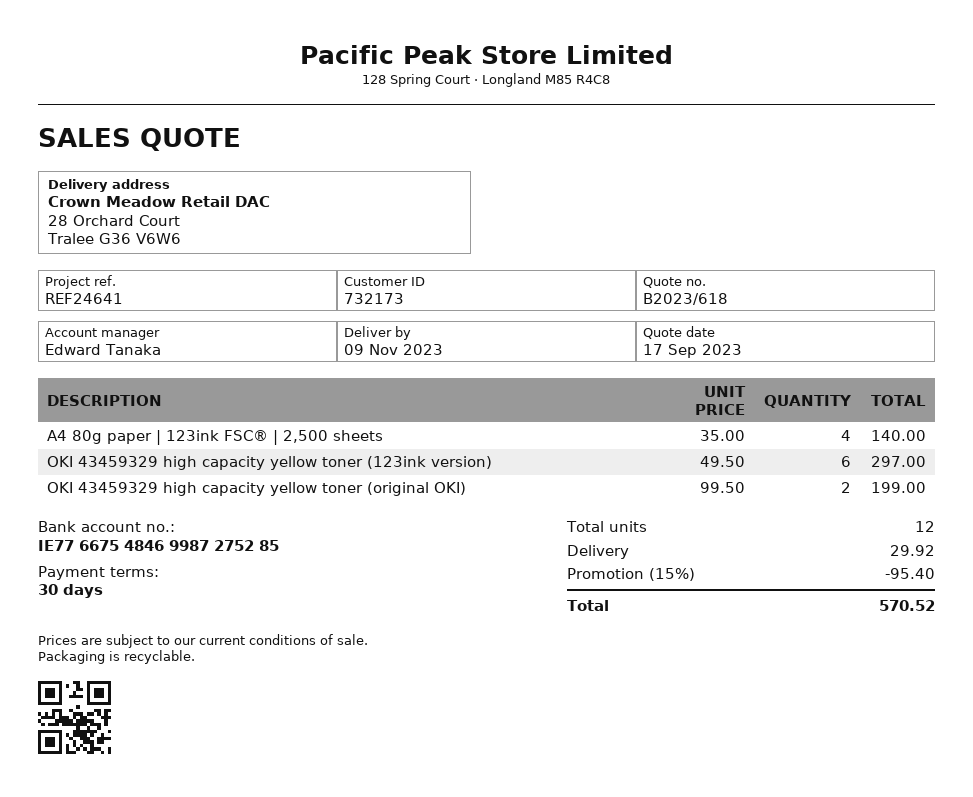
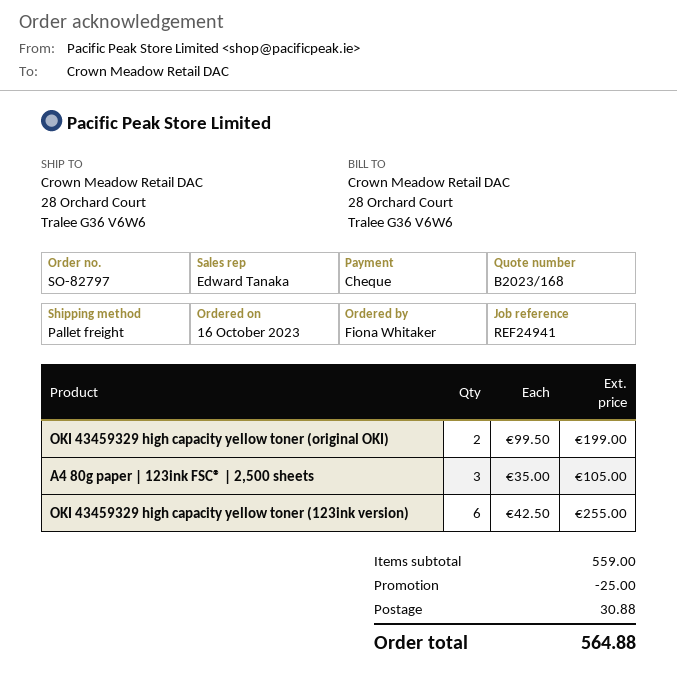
quote number: B2023/618 -> B2023/168
reference: REF24641 -> REF24941
A4 80g paper | 123ink FSC® | 2,500 sheets: 4 x 35.00 = 140.00 -> 3 x 35.00 = 105.00
OKI 43459329 high capacity yellow toner (123ink version): 6 x 49.50 = 297.00 -> 6 x 42.50 = 255.00
discount: 95.40 -> 25.00
shipping: 29.92 -> 30.88
total: 570.52 -> 564.88

